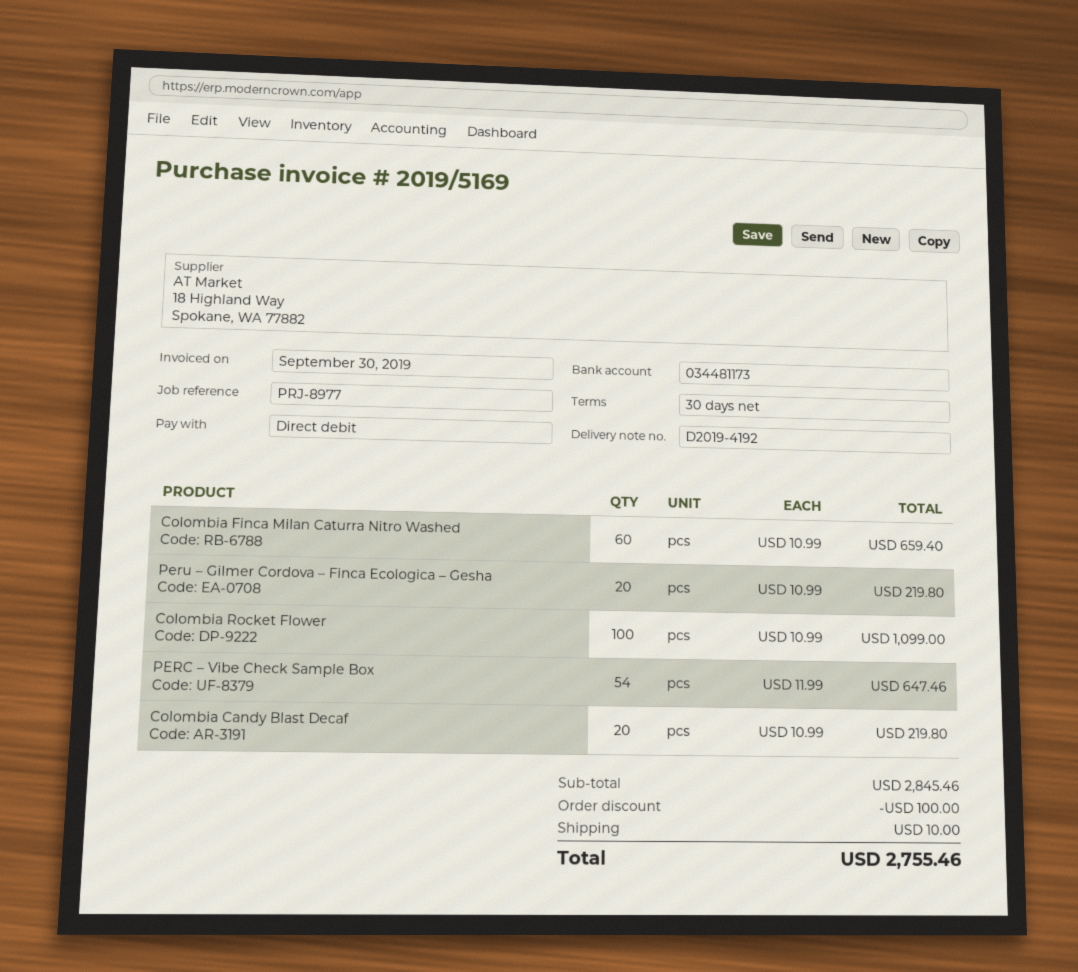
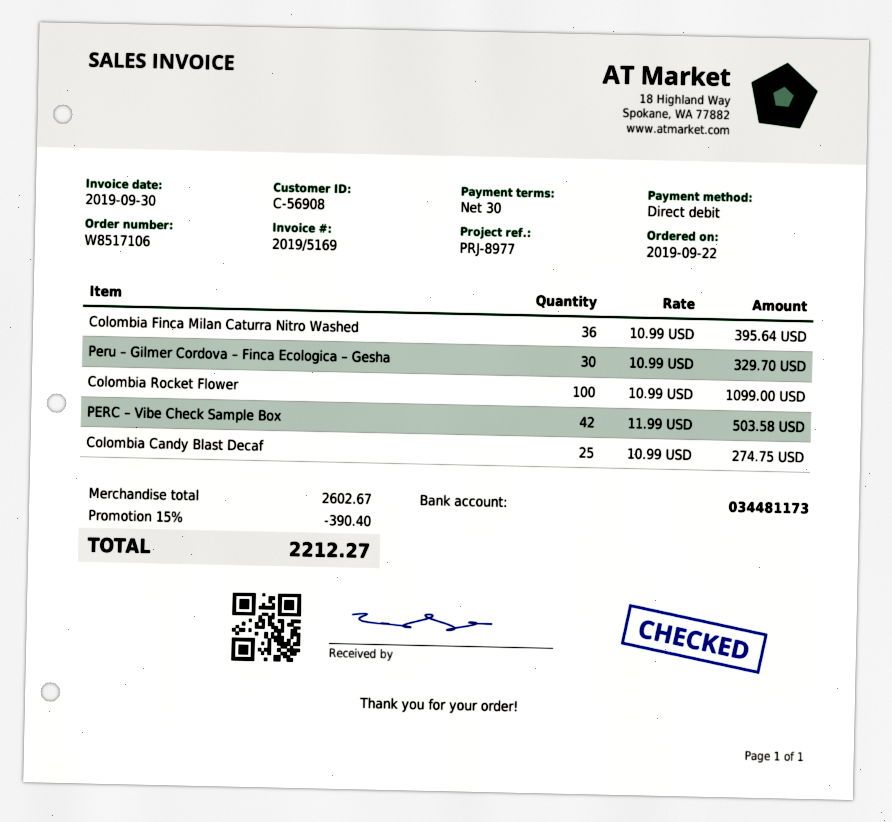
Colombia Finca Milan Caturra Nitro Washed: 60 x 10.99 = 659.40 -> 36 x 10.99 = 395.64
Peru – Gilmer Cordova – Finca Ecologica – Gesha: 20 x 10.99 = 219.80 -> 30 x 10.99 = 329.70
PERC – Vibe Check Sample Box: 54 x 11.99 = 647.46 -> 42 x 11.99 = 503.58
Colombia Candy Blast Decaf: 20 x 10.99 = 219.80 -> 25 x 10.99 = 274.75
subtotal: 2845.46 -> 2602.67
discount: 100.00 -> 390.40
shipping: 10.00 -> none
total: 2755.46 -> 2212.27

